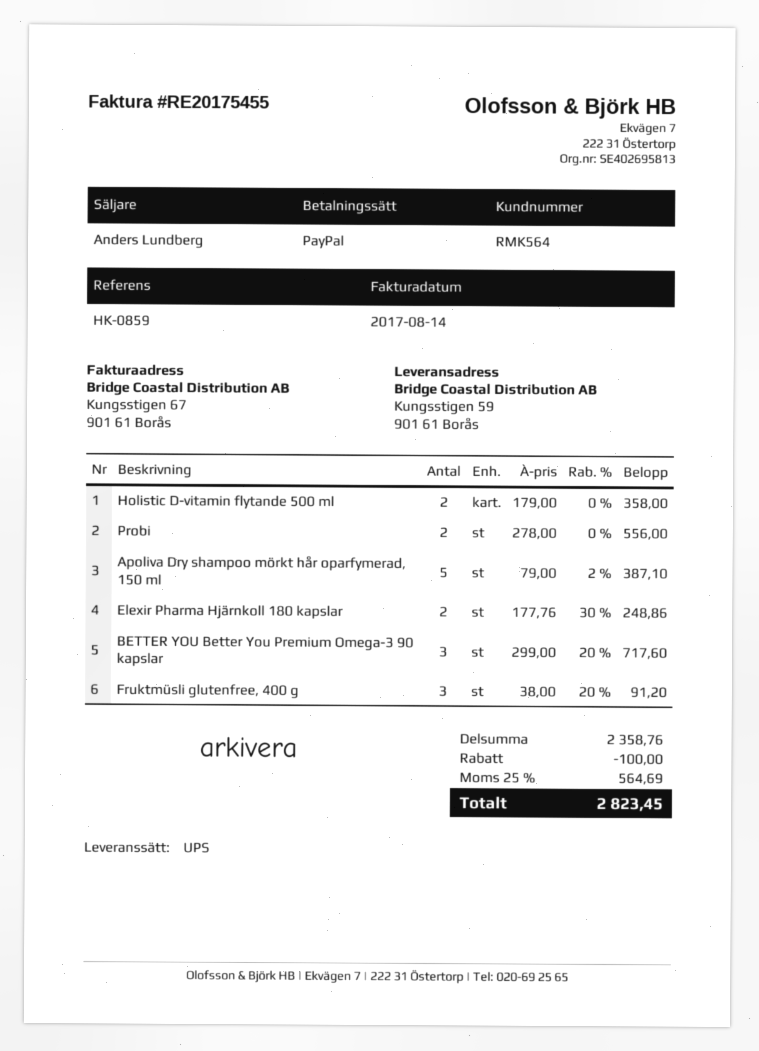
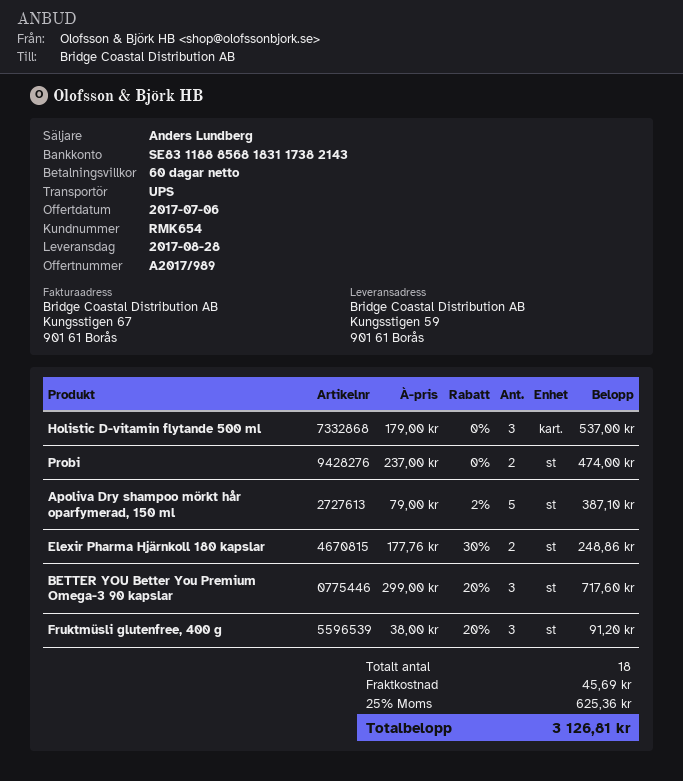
customer number: RMK564 -> RMK654
Holistic D-vitamin flytande 500 ml: 2 x 179.00 = 358.00 -> 3 x 179.00 = 537.00
Probi: 2 x 278.00 = 556.00 -> 2 x 237.00 = 474.00
discount: 100.00 -> none
shipping: none -> 45.69
tax: 25% = 564.69 -> 25% = 625.36
total: 2823.45 -> 3126.81

